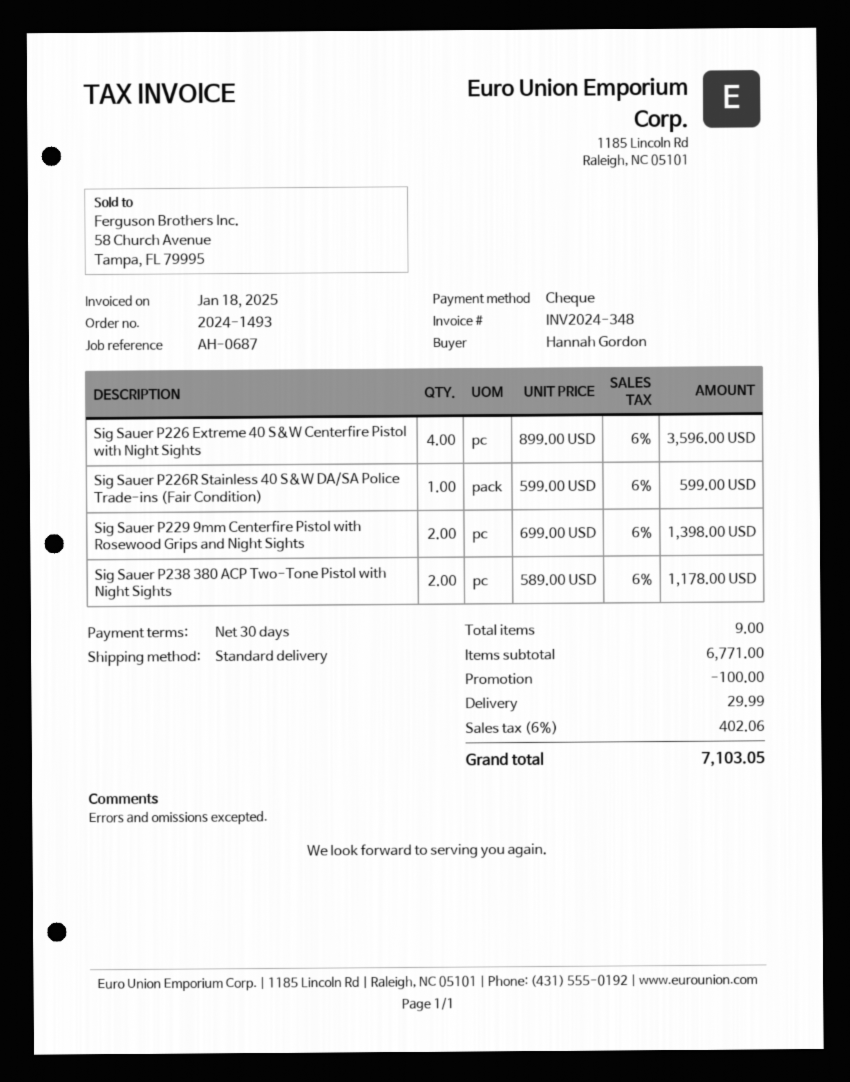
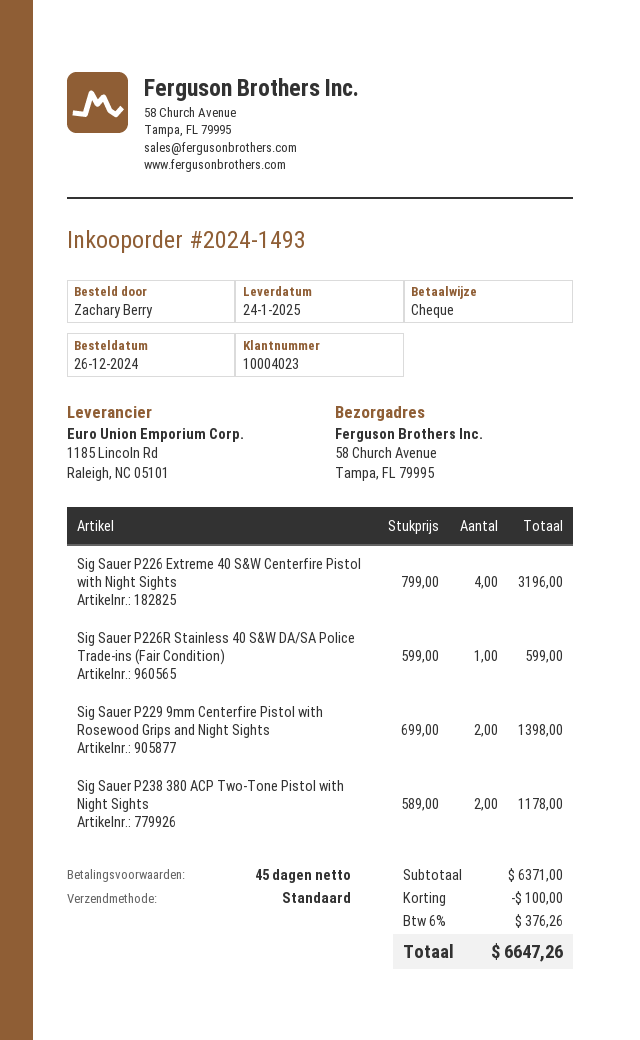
payment terms: 30 days -> 45 days
ordered by: Hannah Gordon -> Zachary Berry
Sig Sauer P226 Extreme 40 S&W Centerfire Pistol with Night Sights: 4 x 899.00 = 3596.00 -> 4 x 799.00 = 3196.00
subtotal: 6771.00 -> 6371.00
shipping: 29.99 -> none
tax: 6% = 402.06 -> 6% = 376.26
total: 7103.05 -> 6647.26

